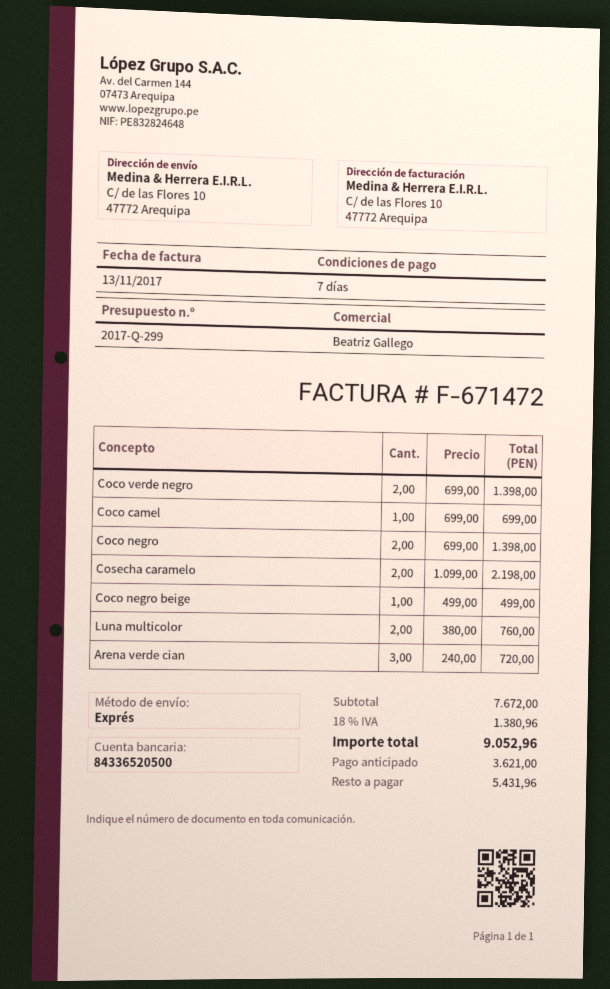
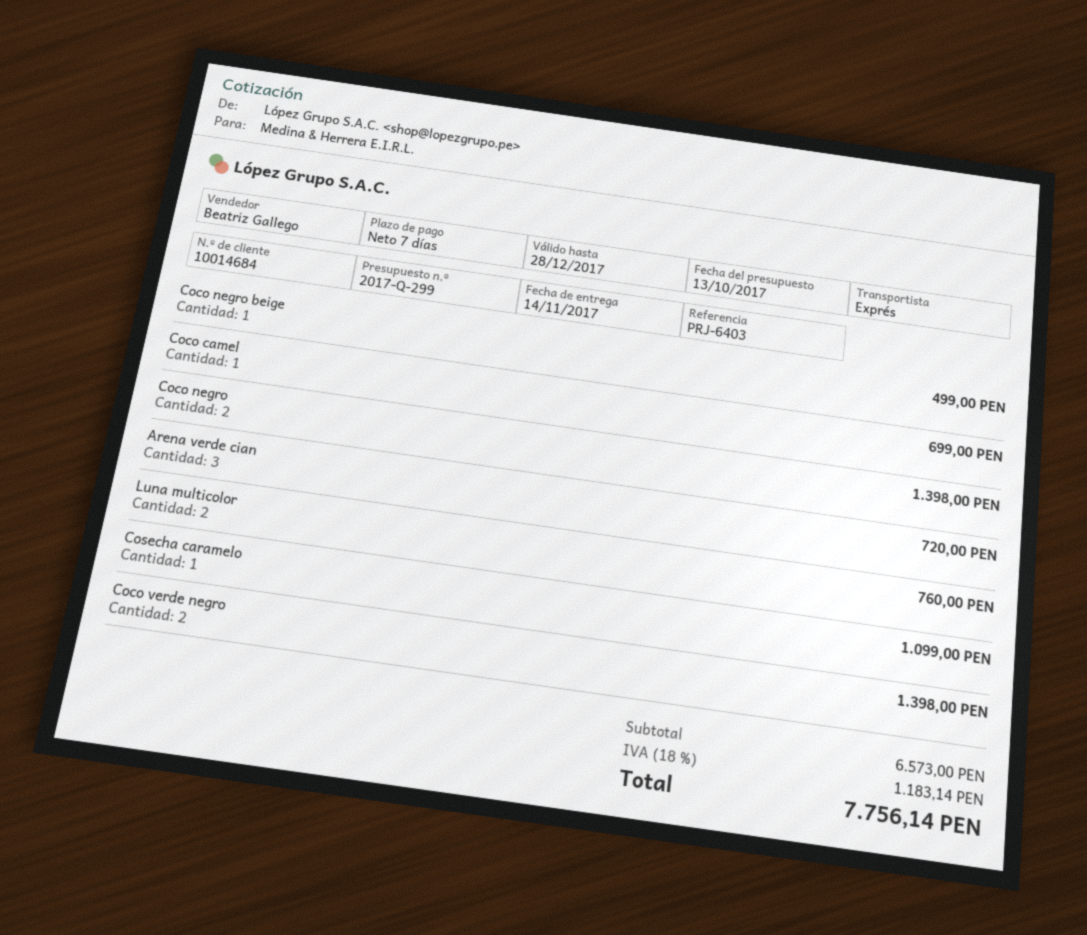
Cosecha caramelo: 2 for 2198.00 -> 1 for 1099.00
subtotal: 7672.00 -> 6573.00
tax: 18% = 1380.96 -> 18% = 1183.14
total: 9052.96 -> 7756.14

